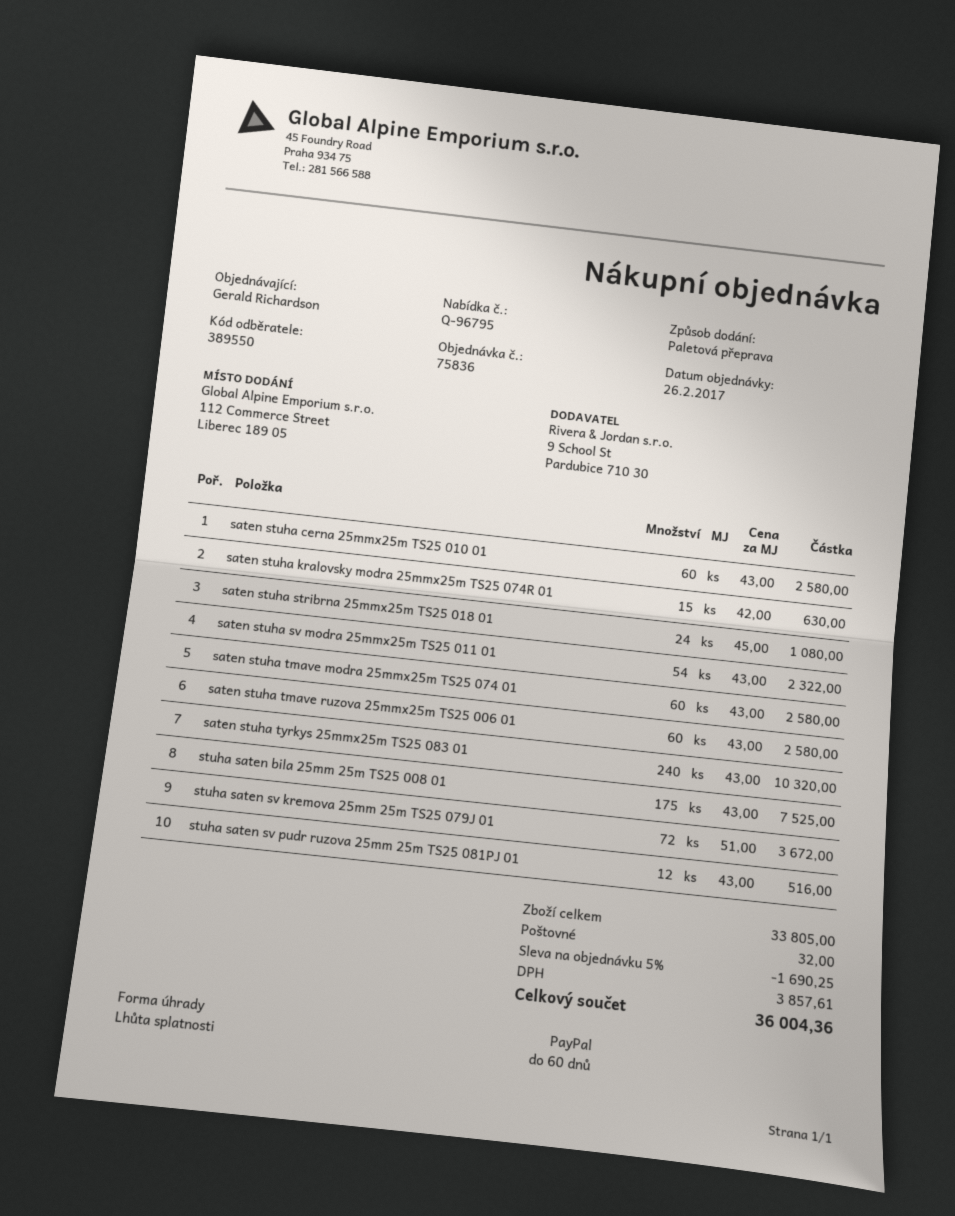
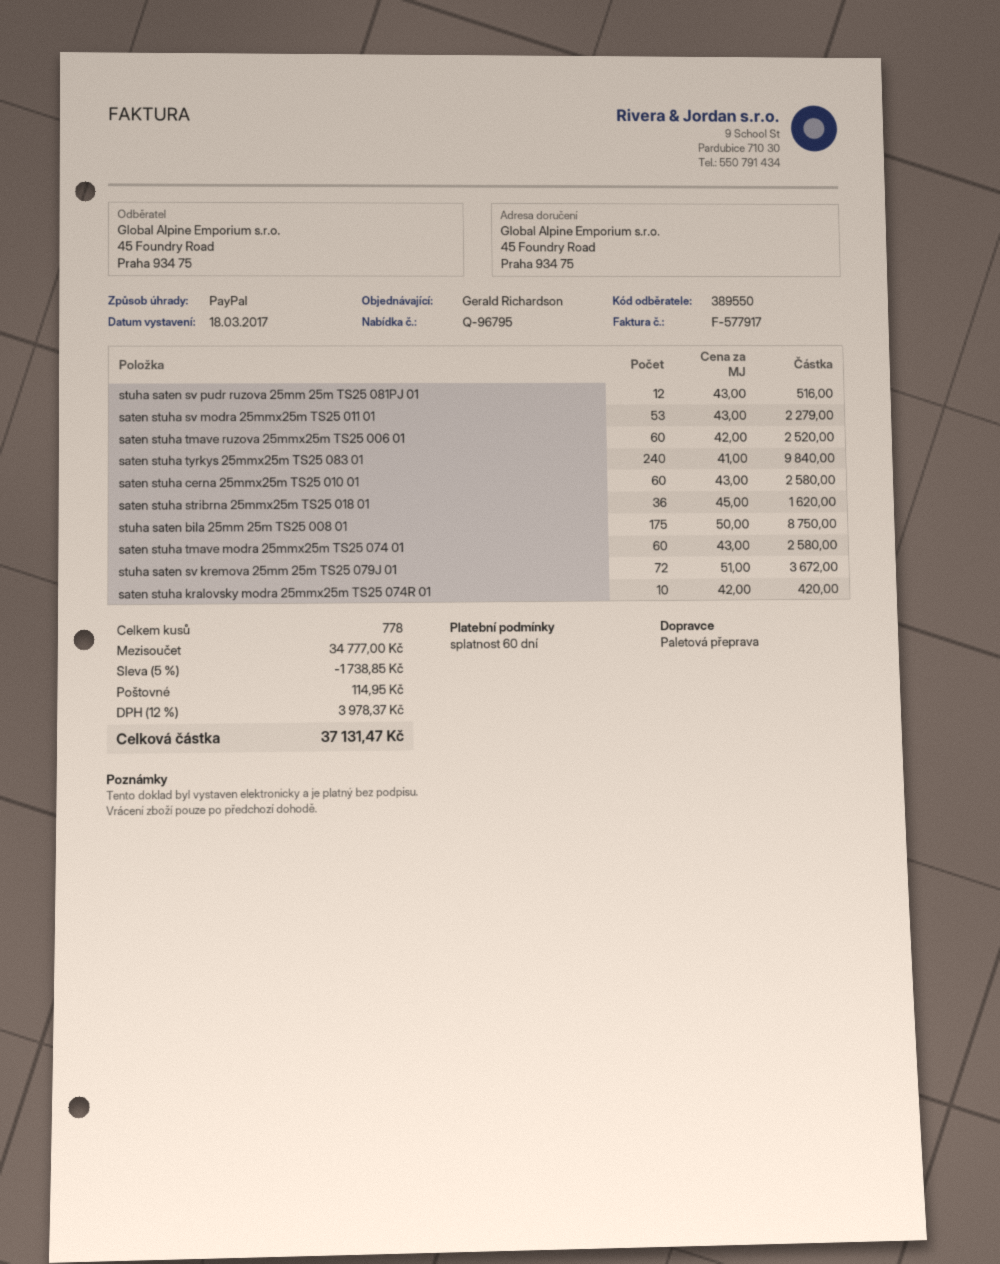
ship to: 112 Commerce Street, Liberec 189 05 -> 45 Foundry Road, Praha 934 75
saten stuha kralovsky modra 25mmx25m TS25 074R 01: 15 x 42.00 = 630.00 -> 10 x 42.00 = 420.00
saten stuha stribrna 25mmx25m TS25 018 01: 24 x 45.00 = 1080.00 -> 36 x 45.00 = 1620.00
saten stuha sv modra 25mmx25m TS25 011 01: 54 x 43.00 = 2322.00 -> 53 x 43.00 = 2279.00
saten stuha tmave ruzova 25mmx25m TS25 006 01: 60 x 43.00 = 2580.00 -> 60 x 42.00 = 2520.00
saten stuha tyrkys 25mmx25m TS25 083 01: 240 x 43.00 = 10320.00 -> 240 x 41.00 = 9840.00
stuha saten bila 25mm 25m TS25 008 01: 175 x 43.00 = 7525.00 -> 175 x 50.00 = 8750.00
subtotal: 33805.00 -> 34777.00
discount: 5% = 1690.25 -> 5% = 1738.85
shipping: 32.00 -> 114.95
tax: 3857.61 -> 3978.37
total: 36004.36 -> 37131.47

